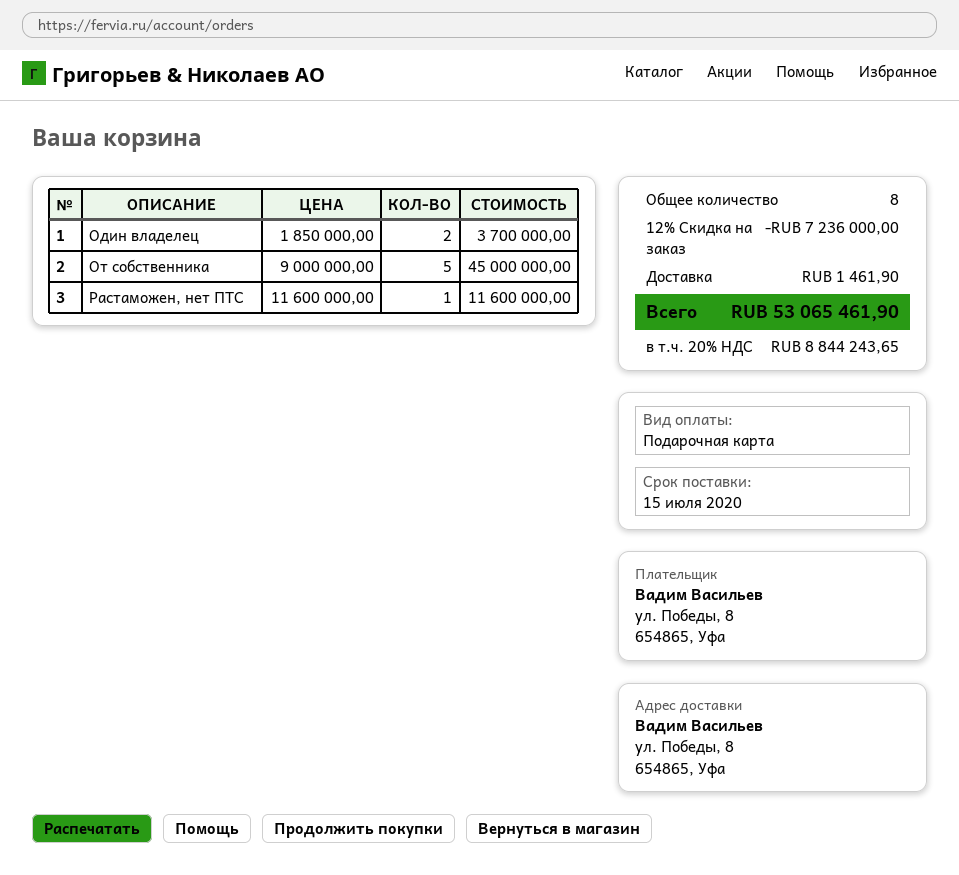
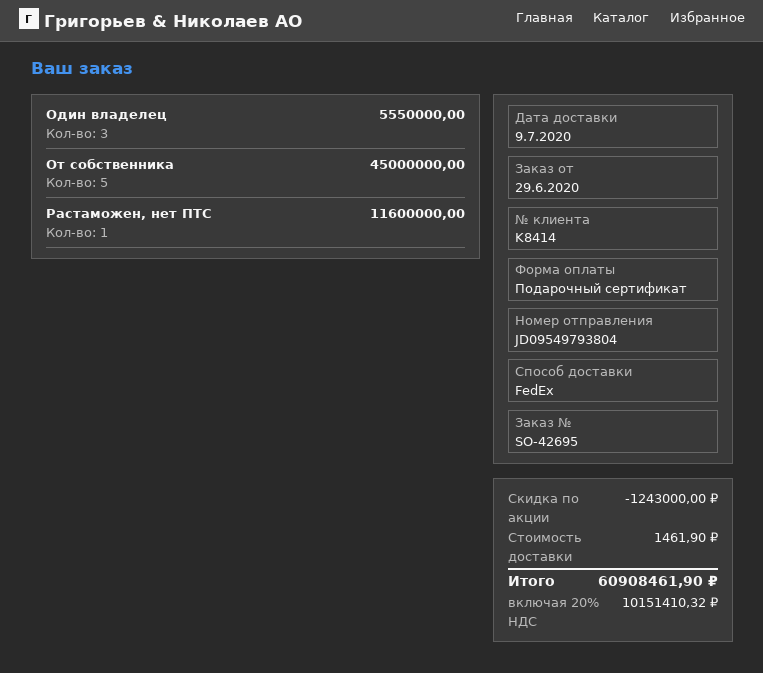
delivery date: 2020-07-15 -> 2020-07-09
Один владелец: 2 for 3700000.00 -> 3 for 5550000.00
discount: 7236000.00 -> 1243000.00
tax: 20% = 8844243.65 -> 20% = 10151410.32
total: 53065461.90 -> 60908461.90

